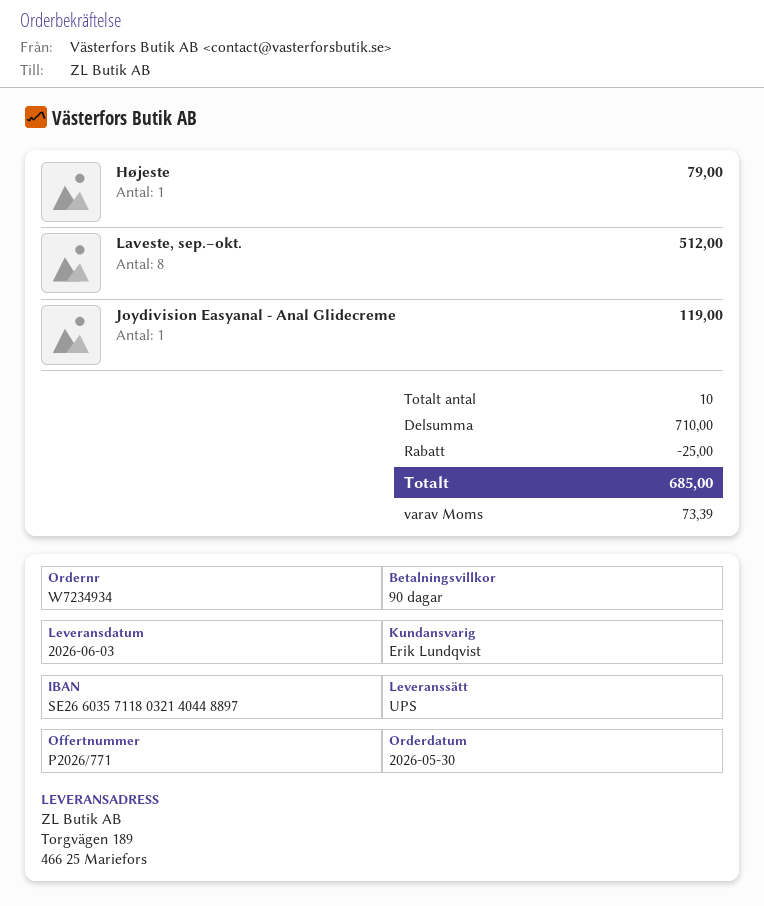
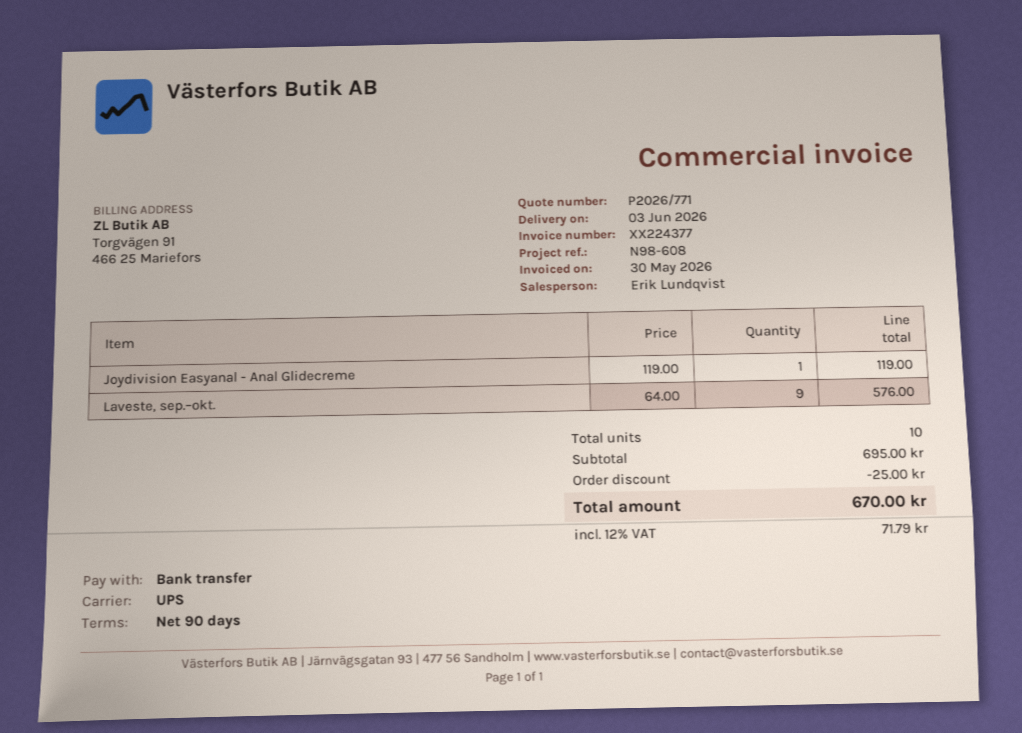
Højeste: 1 for 79.00 -> none
Laveste, sep.–okt.: 8 for 512.00 -> 9 for 576.00
subtotal: 710.00 -> 695.00
tax: 73.39 -> 71.79
total: 685.00 -> 670.00

